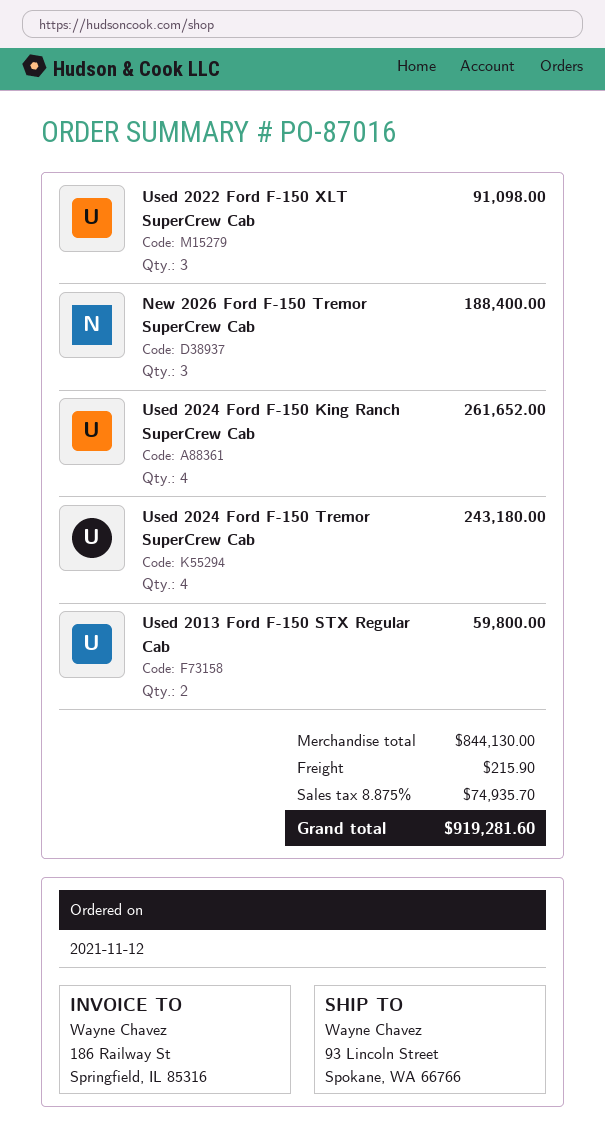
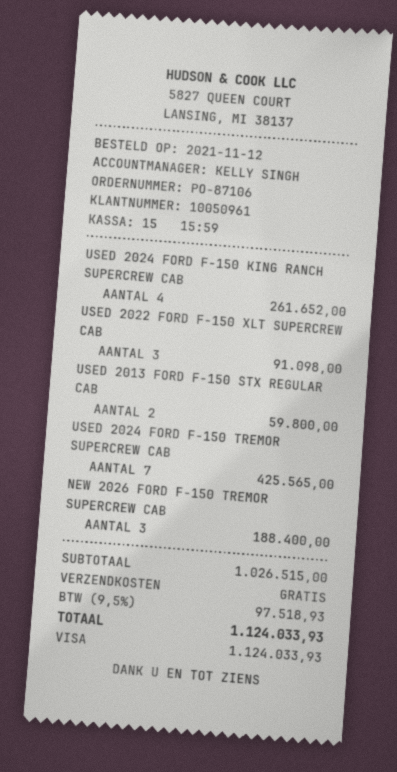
order number: PO-87016 -> PO-87106
Used 2024 Ford F-150 Tremor SuperCrew Cab: 4 for 243180.00 -> 7 for 425565.00
subtotal: 844130.00 -> 1026515.00
shipping: 215.90 -> 0.00
tax: 8.875% = 74935.70 -> 9.5% = 97518.93
total: 919281.60 -> 1124033.93

